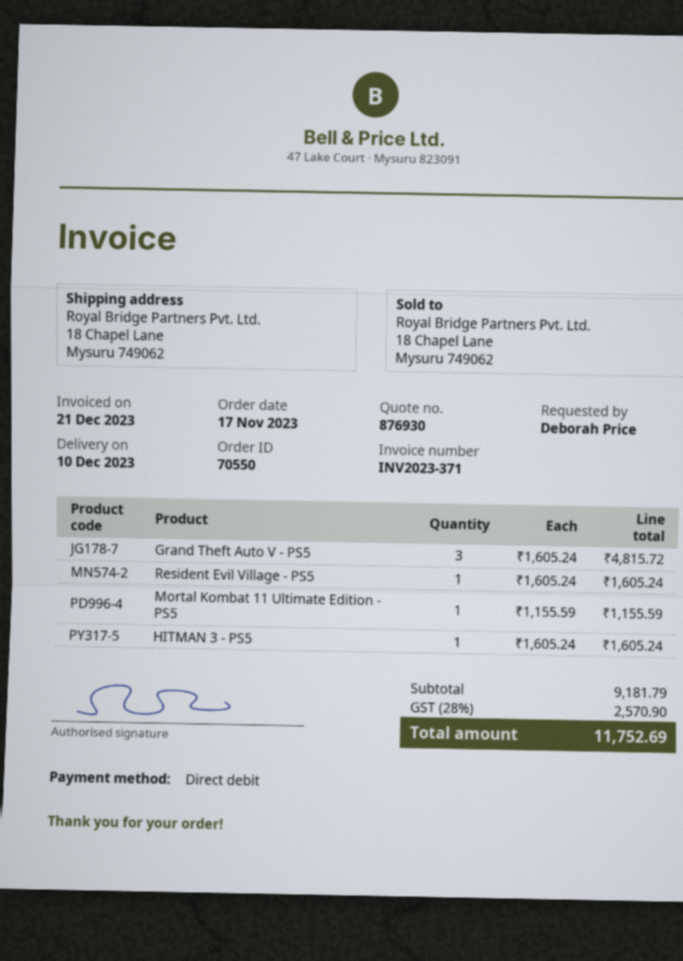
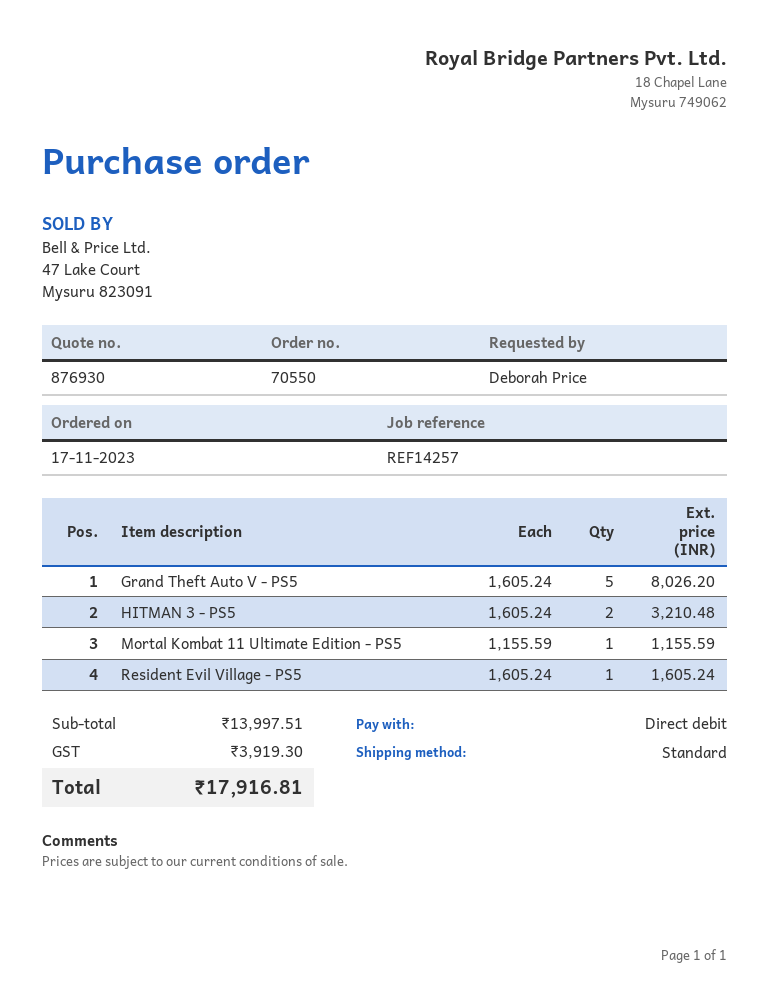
Grand Theft Auto V - PS5: 3 x 1605.24 = 4815.72 -> 5 x 1605.24 = 8026.20
HITMAN 3 - PS5: 1 x 1605.24 = 1605.24 -> 2 x 1605.24 = 3210.48
subtotal: 9181.79 -> 13997.51
tax: 2570.90 -> 3919.30
total: 11752.69 -> 17916.81

